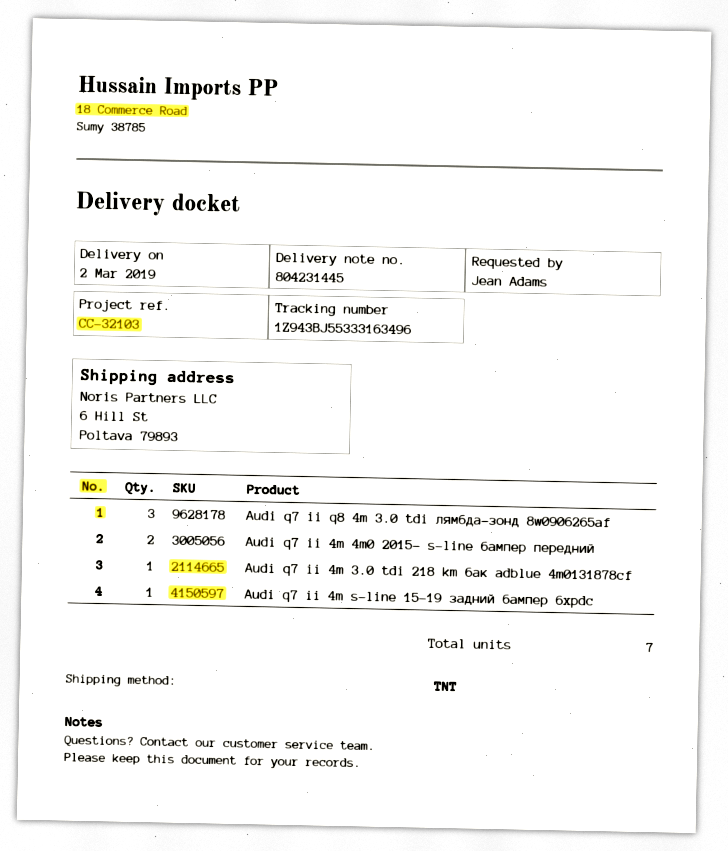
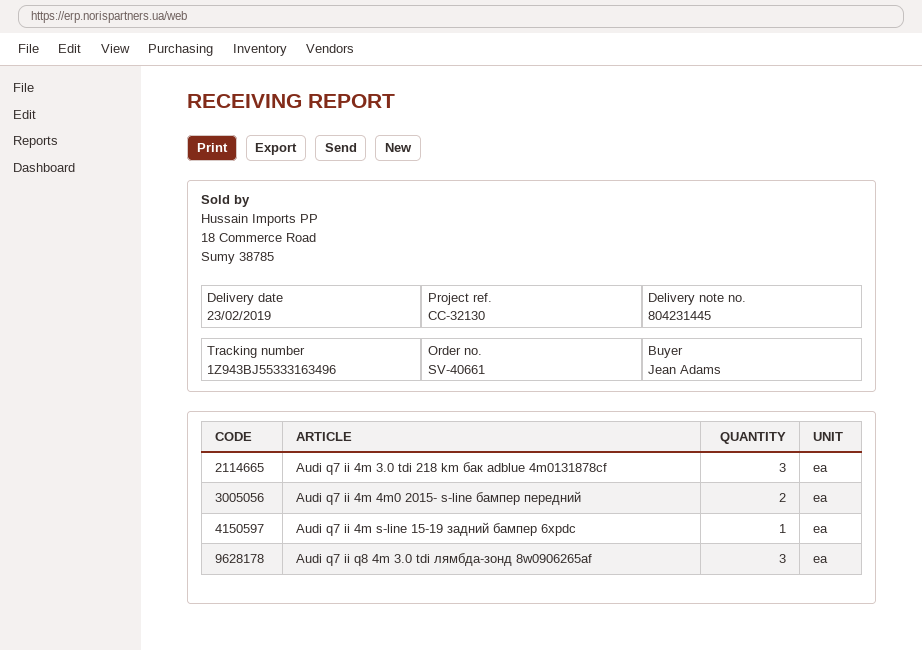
delivery date: 2019-03-02 -> 2019-02-23
reference: CC-32103 -> CC-32130
Audi q7 ii 4m 3.0 tdi 218 km бак adblue 4m0131878cf: 1 -> 3

